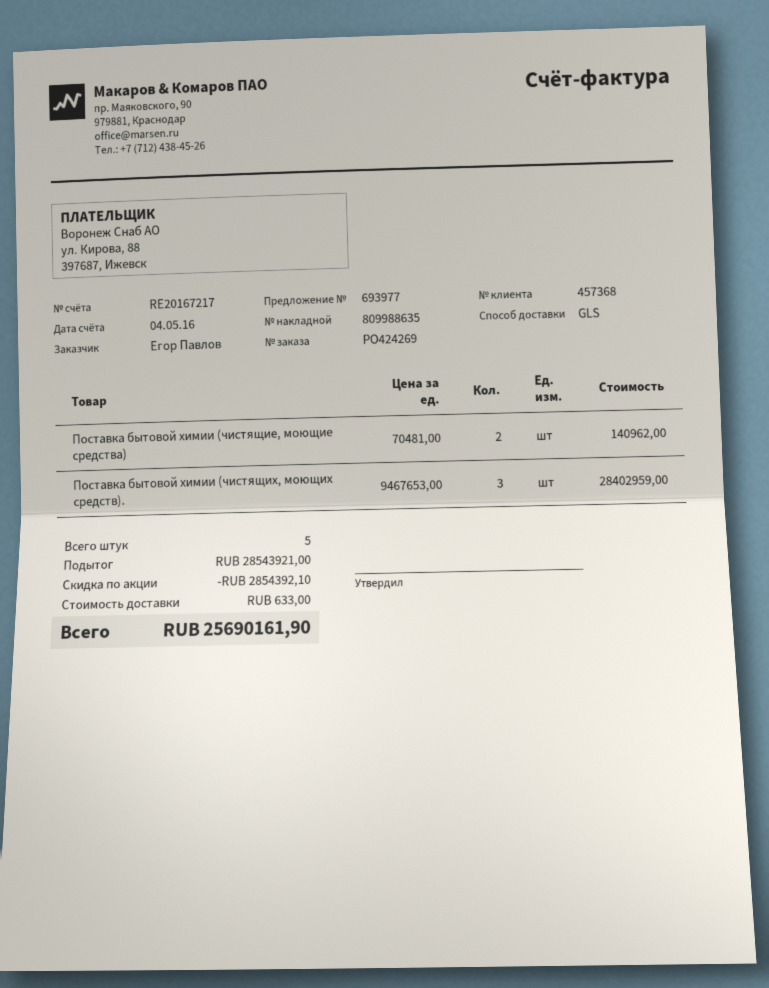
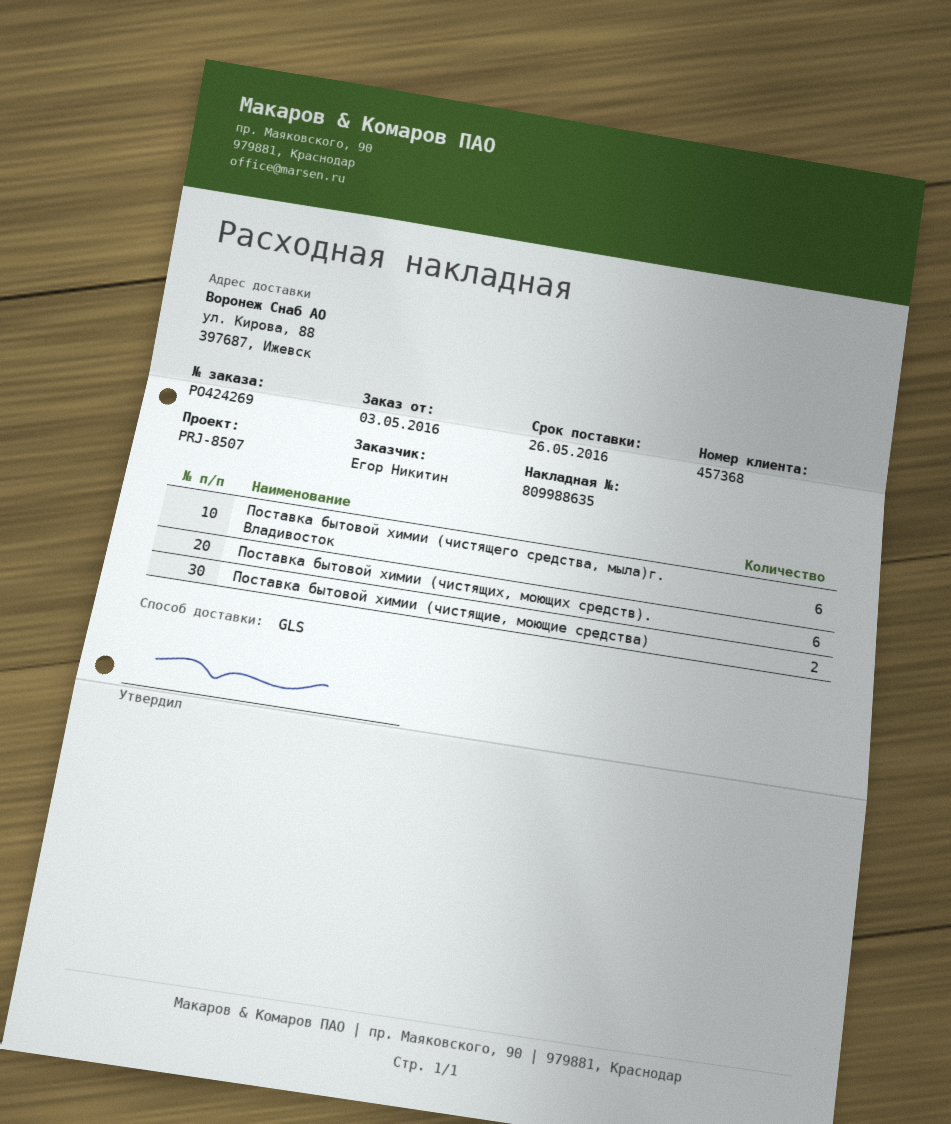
ordered by: Егор Павлов -> Егор Никитин
Поставка бытовой химии (чистящих, моющих средств).: 3 -> 6
Поставка бытовой химии (чистящего средства, мыла)г. Владивосток: none -> 6

